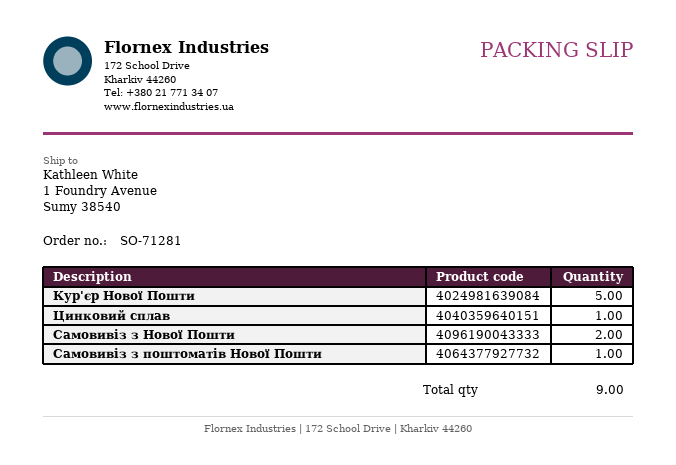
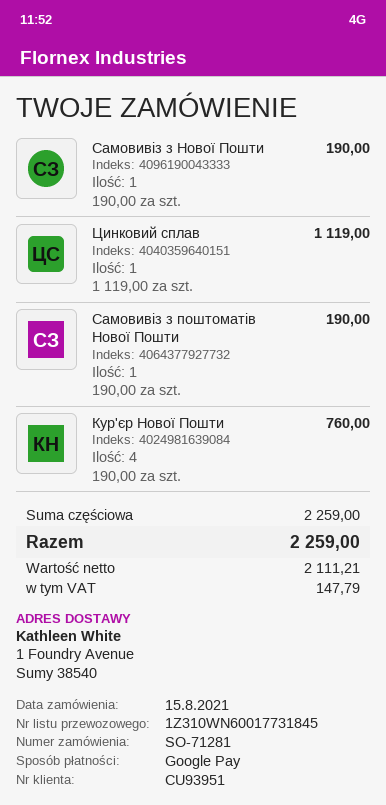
Кур'єр Нової Пошти: 5 -> 4
Самовивіз з Нової Пошти: 2 -> 1

